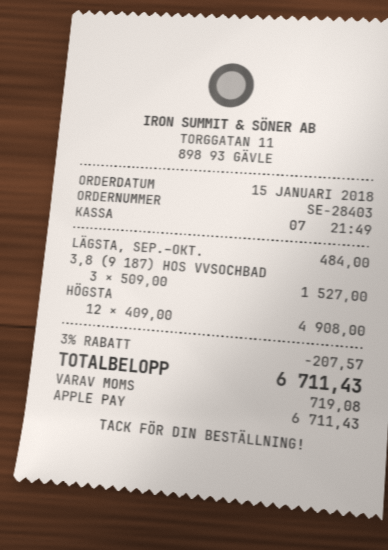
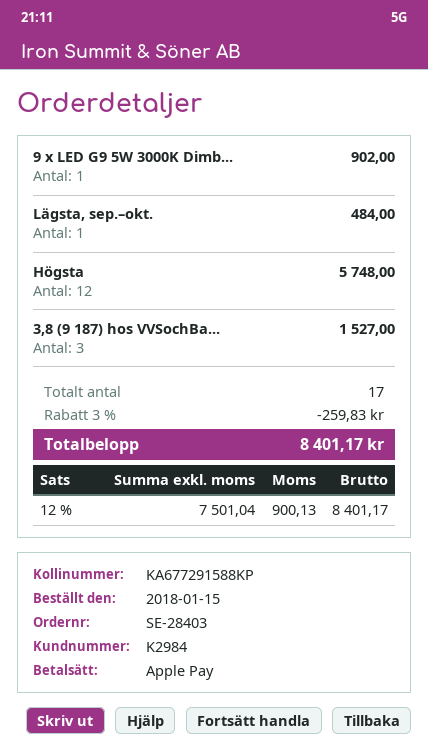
HÖGSTA: 12 for 4908.00 -> 12 for 5748.00
9 x LED G9 5W 3000K Dimb...: none -> 1 for 902.00
discount: 3% = 207.57 -> 3% = 259.83
tax: 719.08 -> 900.13
total: 6711.43 -> 8401.17

